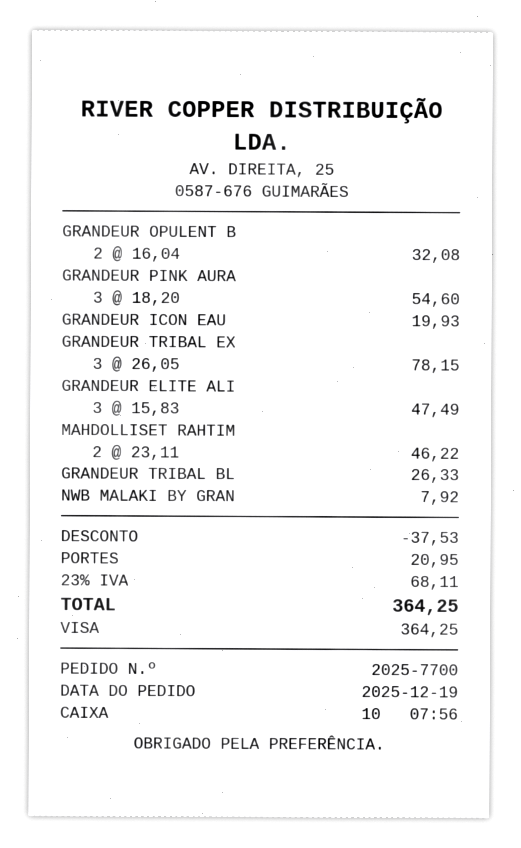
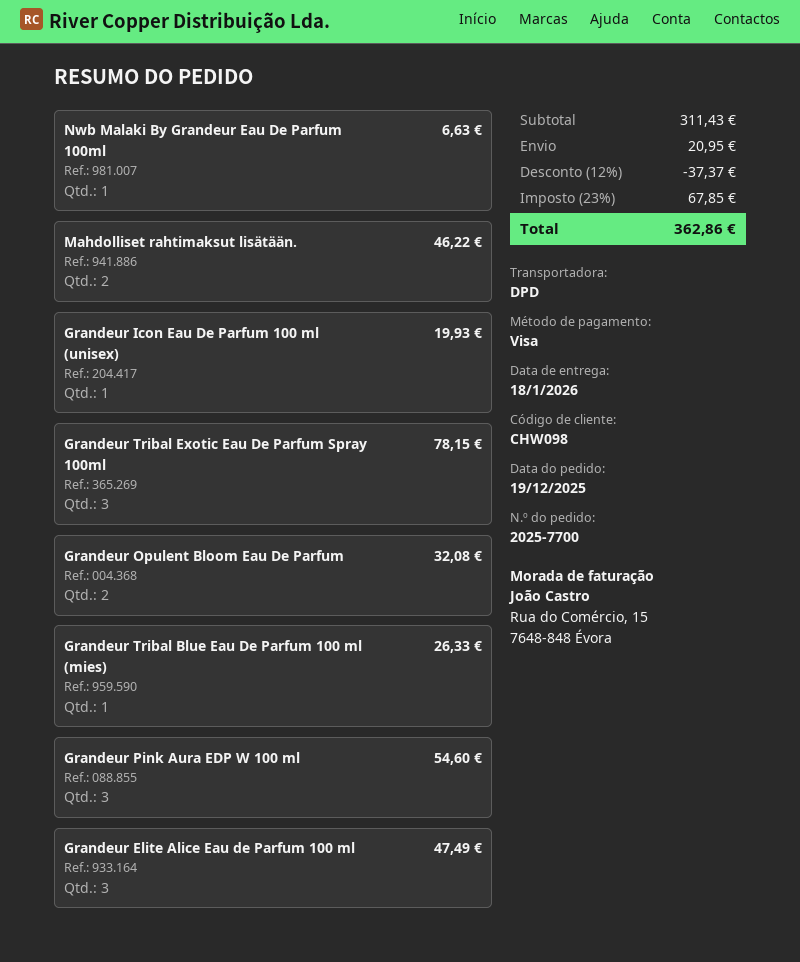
NWB MALAKI BY GRAN: 1 for 7.92 -> 1 for 6.63
discount: 37.53 -> 37.37
tax: 23% = 68.11 -> 23% = 67.85
total: 364.25 -> 362.86

